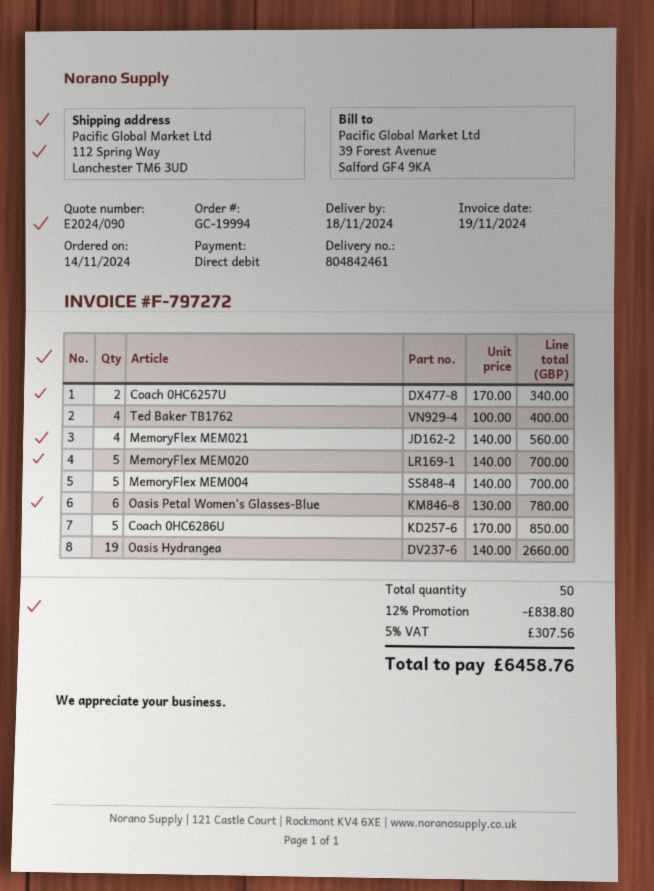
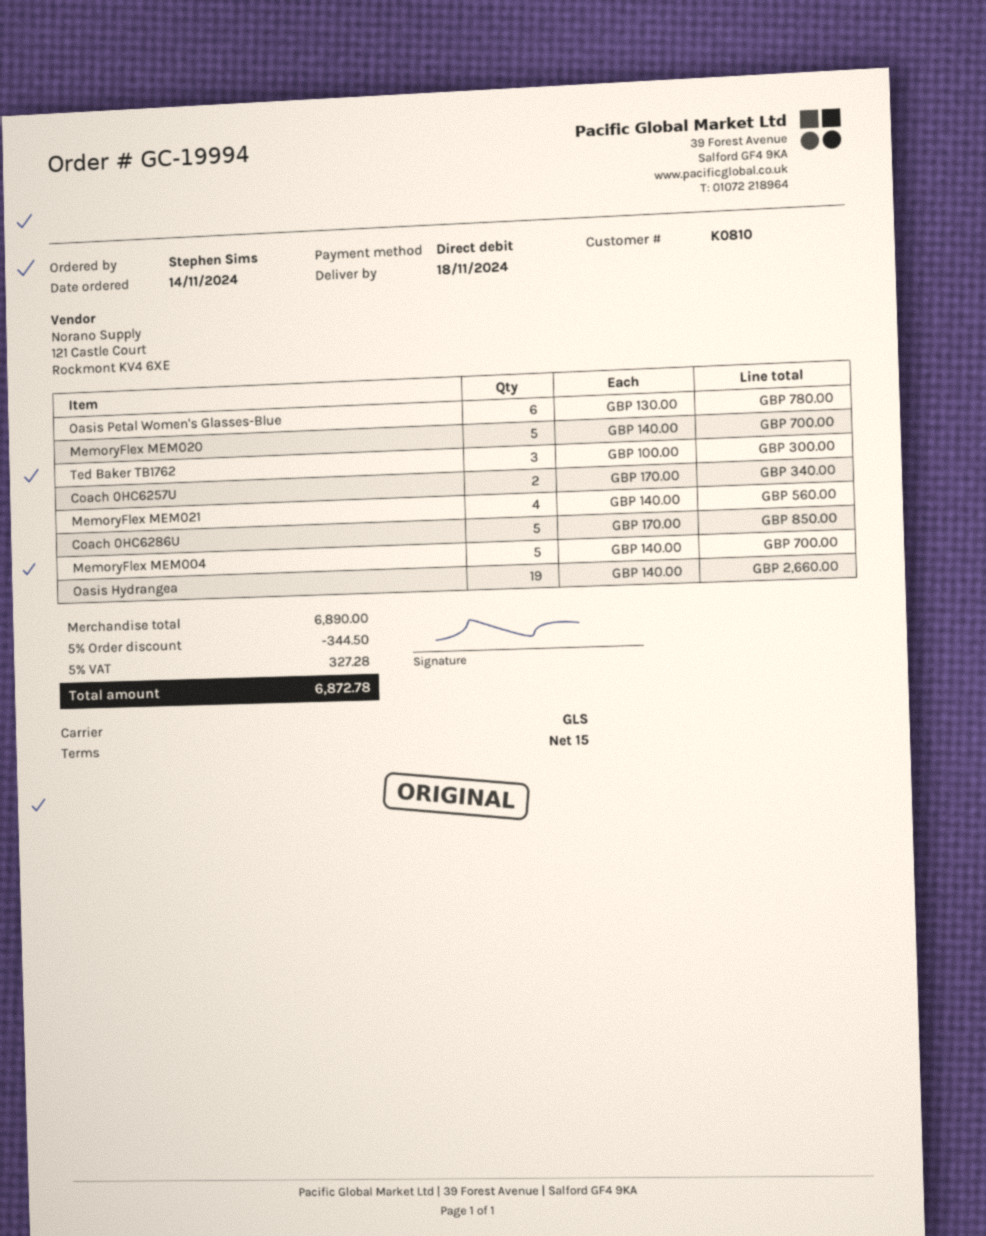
Ted Baker TB1762: 4 x 100.00 = 400.00 -> 3 x 100.00 = 300.00
discount: 12% = 838.80 -> 5% = 344.50
tax: 5% = 307.56 -> 5% = 327.28
total: 6458.76 -> 6872.78

